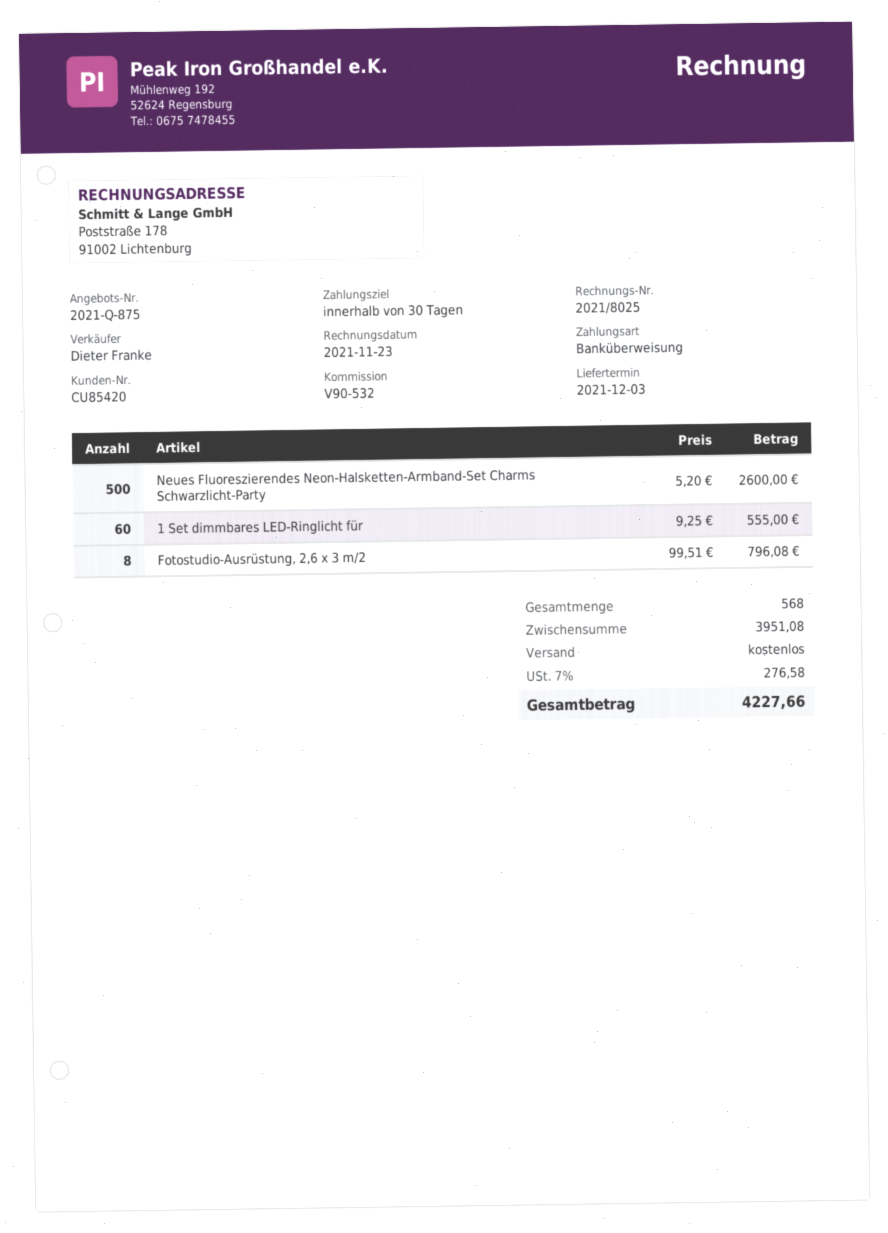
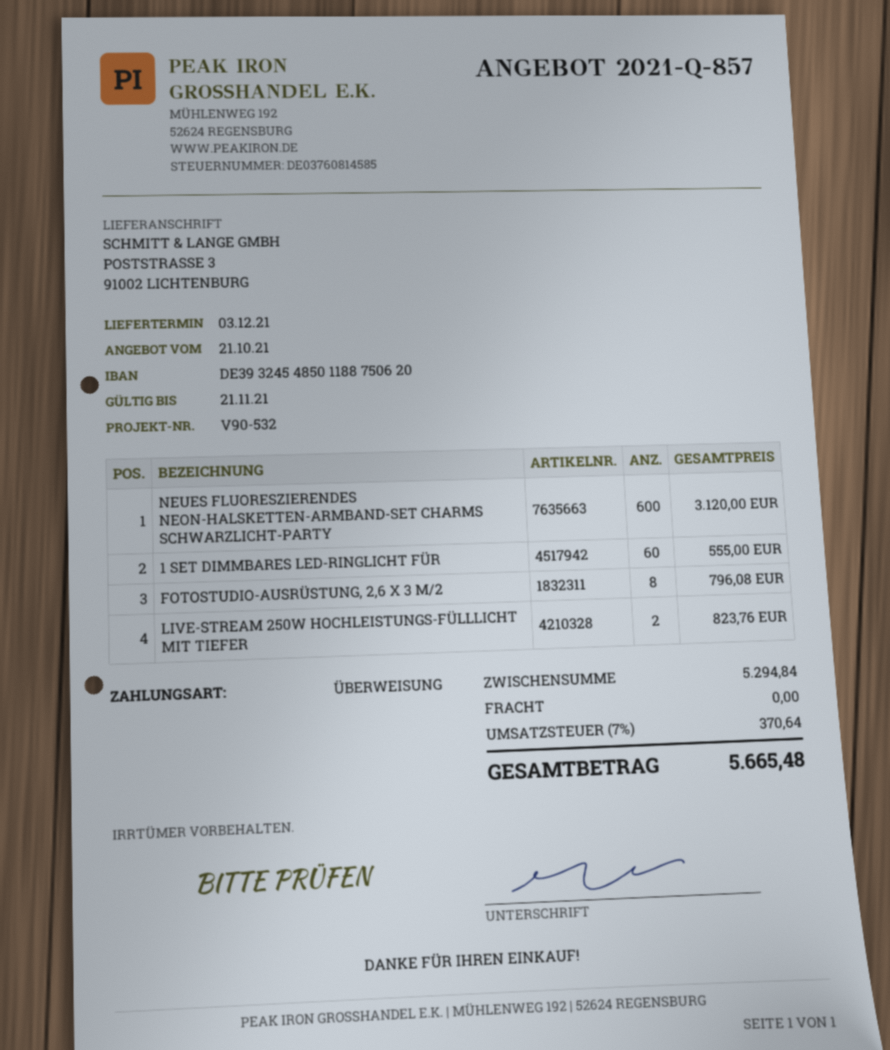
quote number: 2021-Q-875 -> 2021-Q-857
Neues Fluoreszierendes Neon-Halsketten-Armband-Set Charms Schwarzlicht-Party: 500 for 2600.00 -> 600 for 3120.00
LIVE-STREAM 250W HOCHLEISTUNGS-FÜLLLICHT MIT TIEFER: none -> 2 for 823.76
subtotal: 3951.08 -> 5294.84
tax: 7% = 276.58 -> 7% = 370.64
total: 4227.66 -> 5665.48

